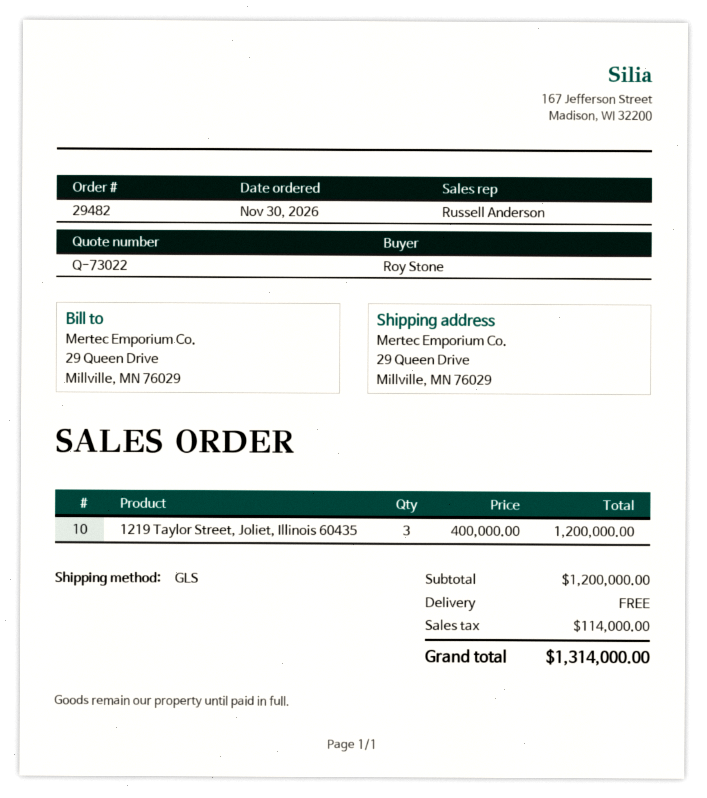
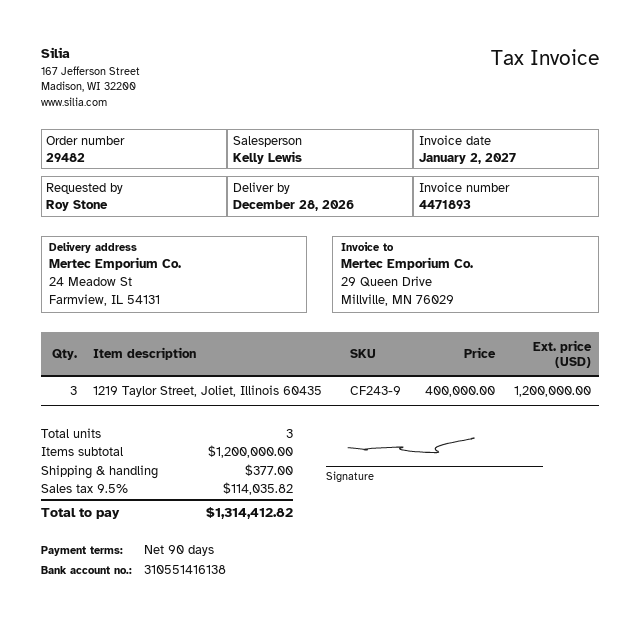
sales rep: Russell Anderson -> Kelly Lewis
ship to: 29 Queen Drive, Millville, MN 76029 -> 24 Meadow St, Farmview, IL 54131
shipping: 0.00 -> 377.00
tax: 114000.00 -> 114035.82
total: 1314000.00 -> 1314412.82

